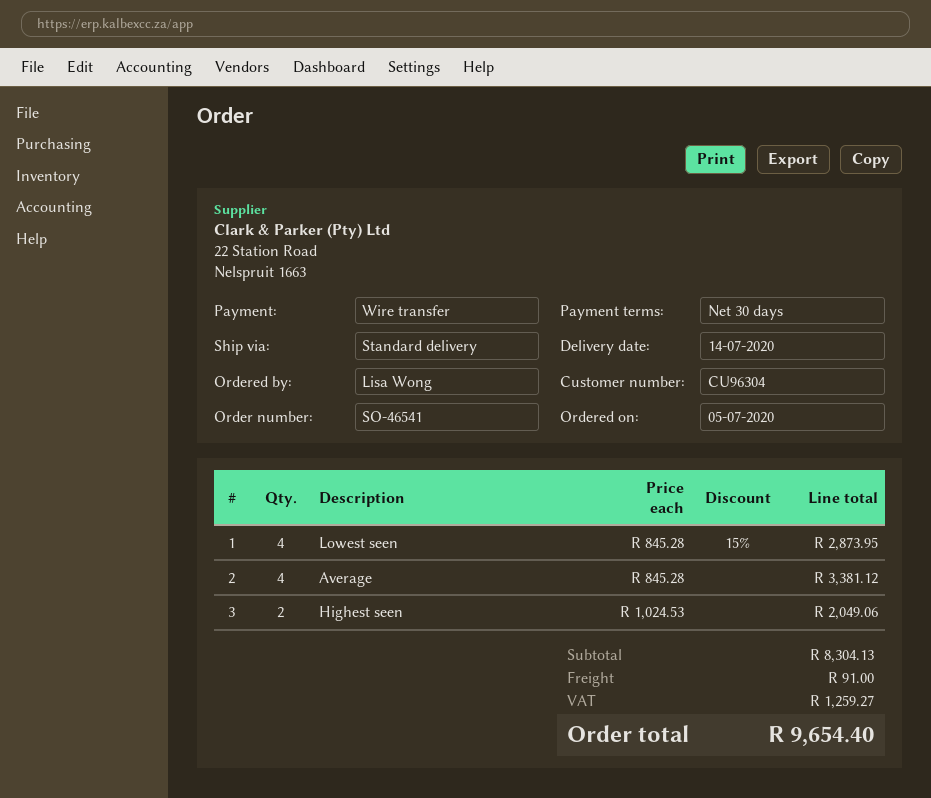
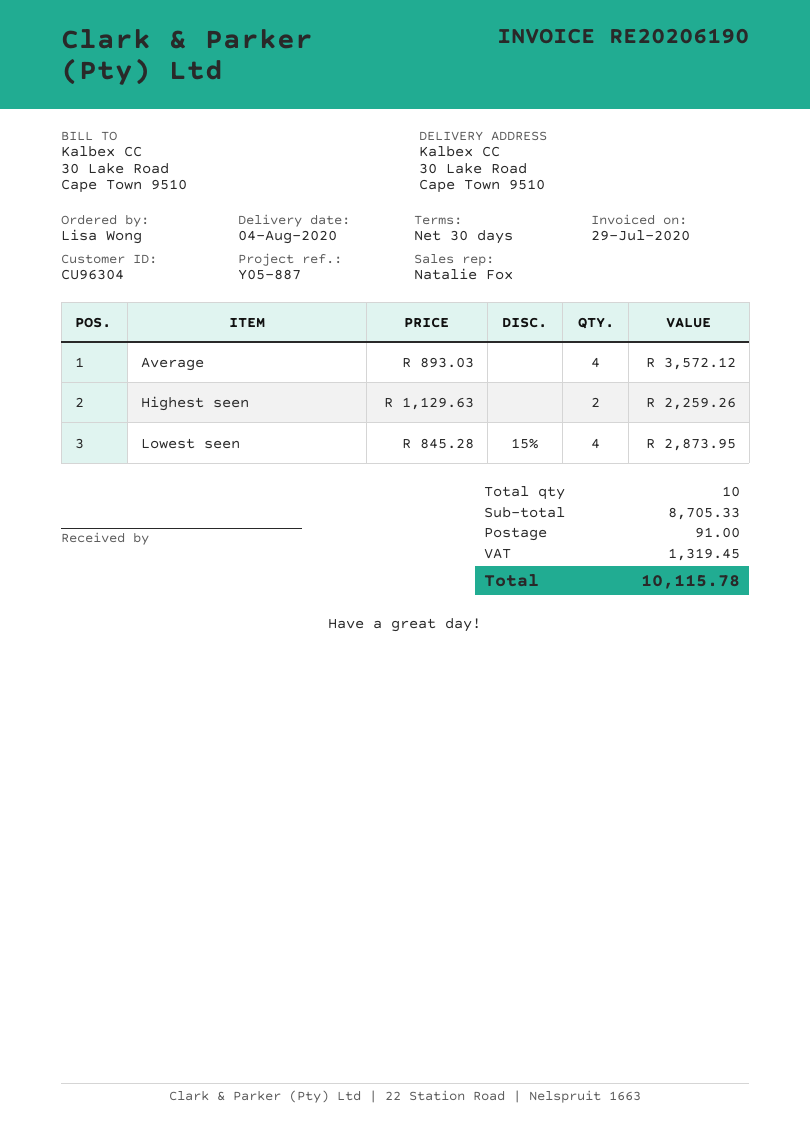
delivery date: 2020-07-14 -> 2020-08-04
Average: 4 x 845.28 = 3381.12 -> 4 x 893.03 = 3572.12
Highest seen: 2 x 1024.53 = 2049.06 -> 2 x 1129.63 = 2259.26
subtotal: 8304.13 -> 8705.33
tax: 1259.27 -> 1319.45
total: 9654.40 -> 10115.78

